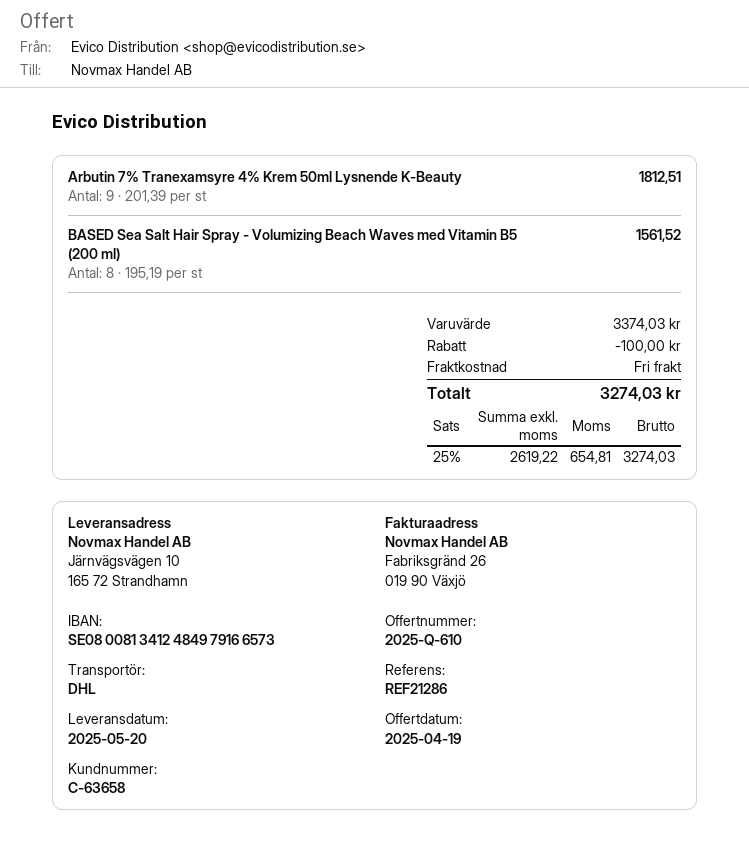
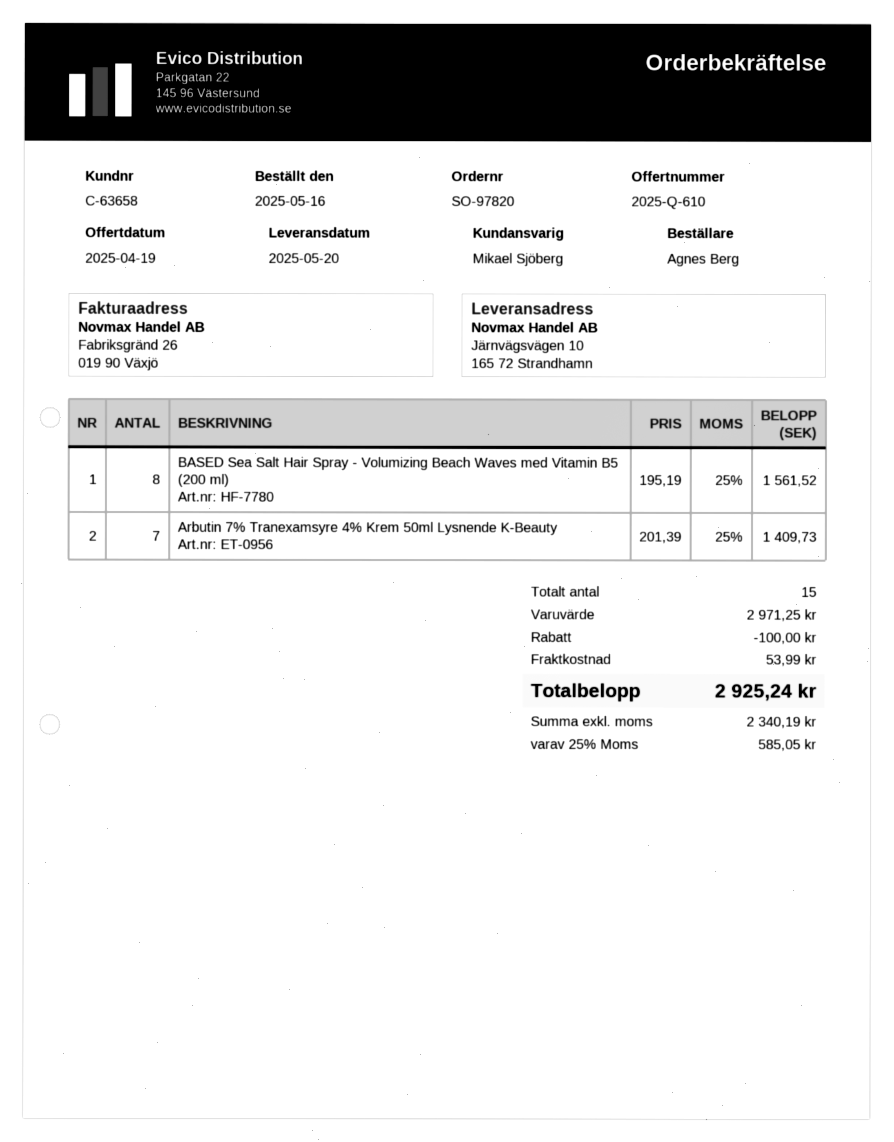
Arbutin 7% Tranexamsyre 4% Krem 50ml Lysnende K-Beauty: 9 x 201.39 = 1812.51 -> 7 x 201.39 = 1409.73
subtotal: 3374.03 -> 2971.25
shipping: 0.00 -> 53.99
net: 2619.22 -> 2340.19
tax: 25% = 654.81 -> 25% = 585.05
total: 3274.03 -> 2925.24

